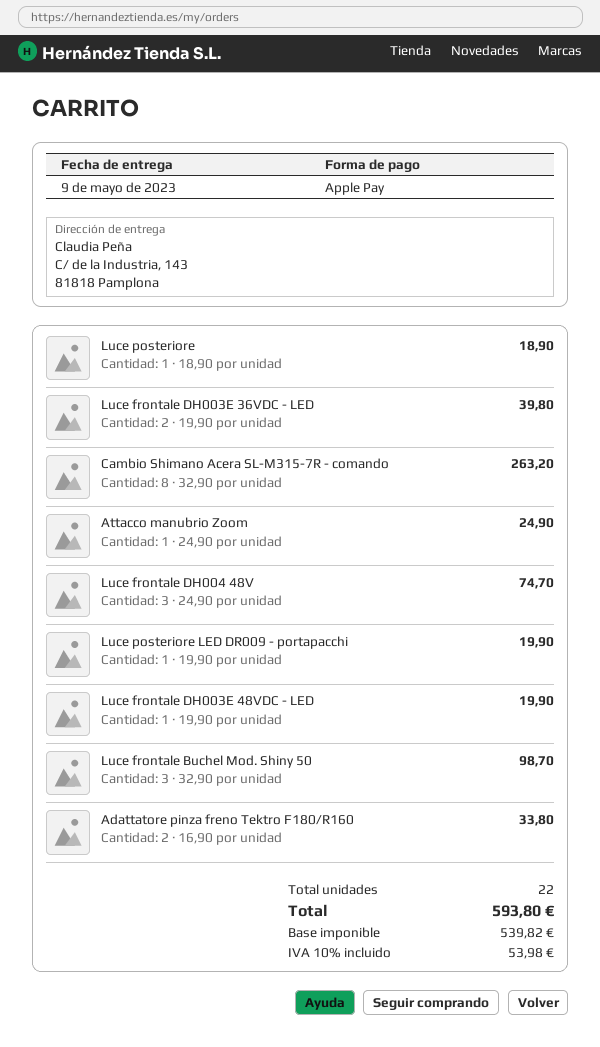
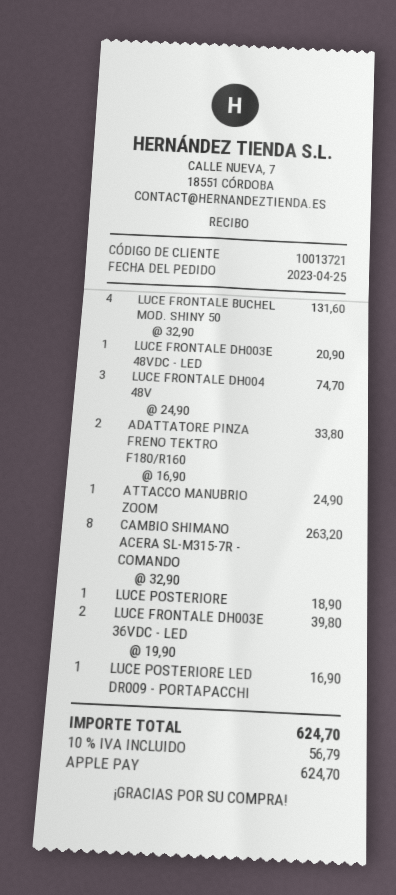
Luce posteriore LED DR009 - portapacchi: 1 x 19.90 = 19.90 -> 1 x 16.90 = 16.90
Luce frontale DH003E 48VDC - LED: 1 x 19.90 = 19.90 -> 1 x 20.90 = 20.90
Luce frontale Buchel Mod. Shiny 50: 3 x 32.90 = 98.70 -> 4 x 32.90 = 131.60
tax: 10% = 53.98 -> 10% = 56.79
total: 593.80 -> 624.70

